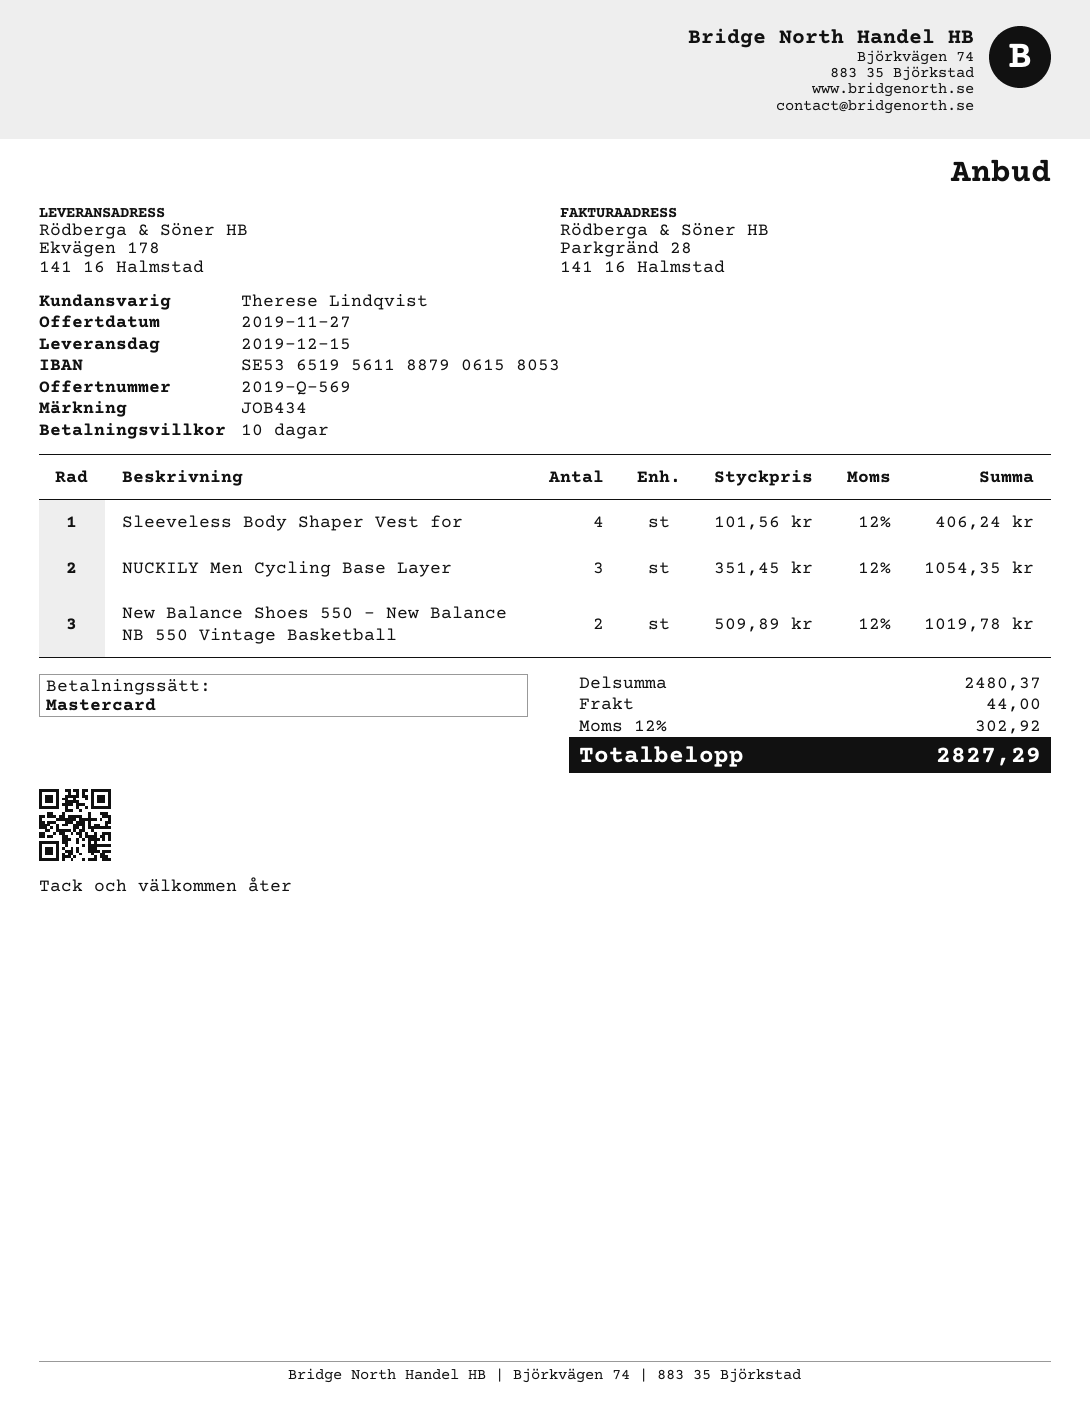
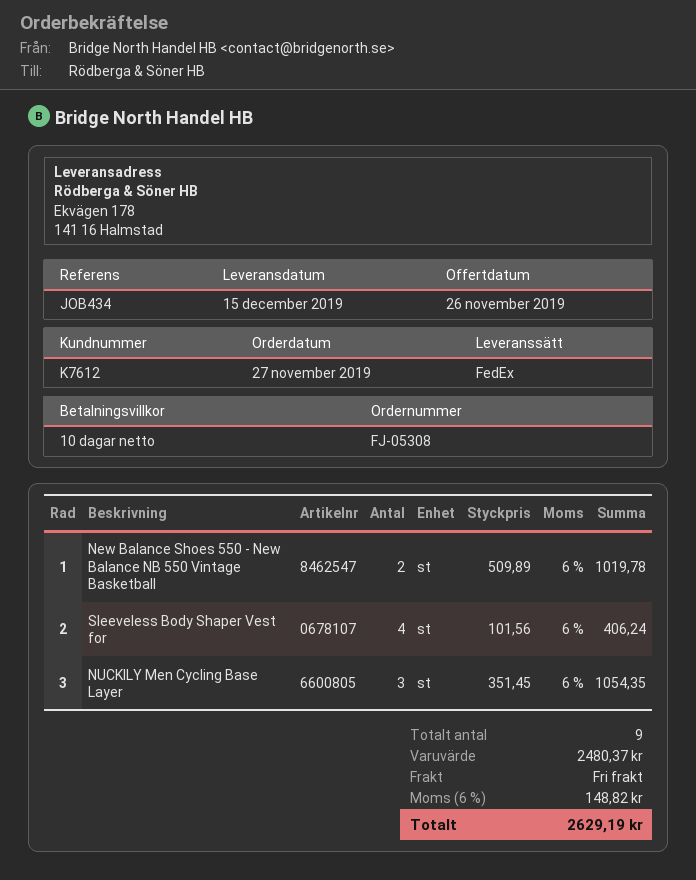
quote date: 2019-11-27 -> 2019-11-26
shipping: 44.00 -> 0.00
tax: 12% = 302.92 -> 6% = 148.82
total: 2827.29 -> 2629.19

